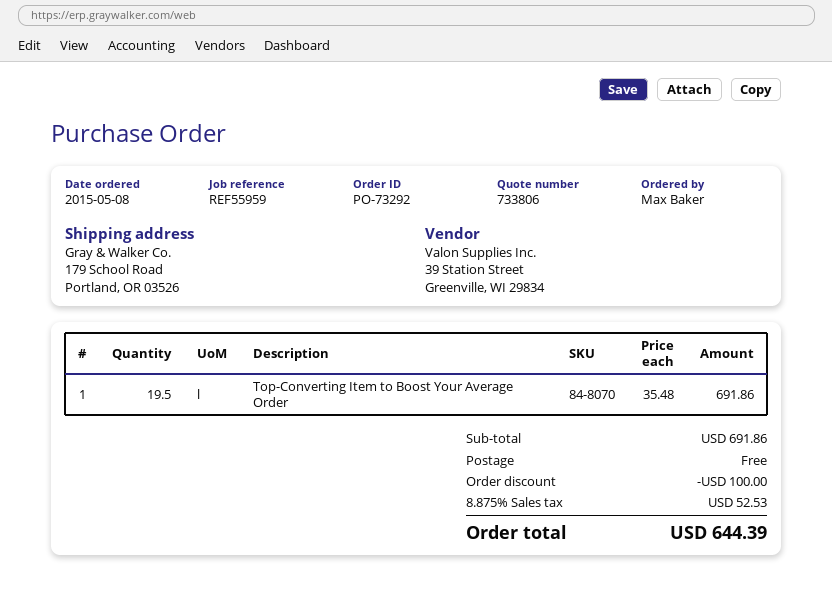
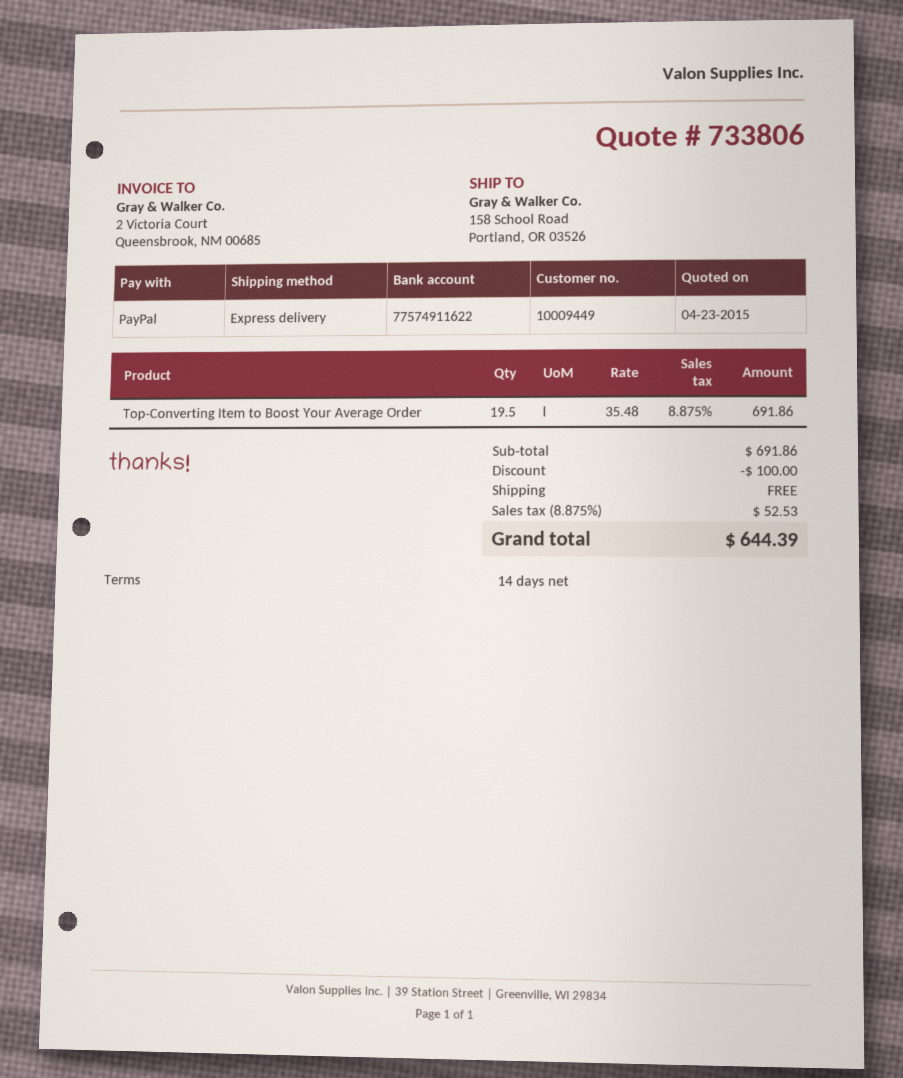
ship to: 179 School Road, Portland, OR 03526 -> 158 School Road, Portland, OR 03526

